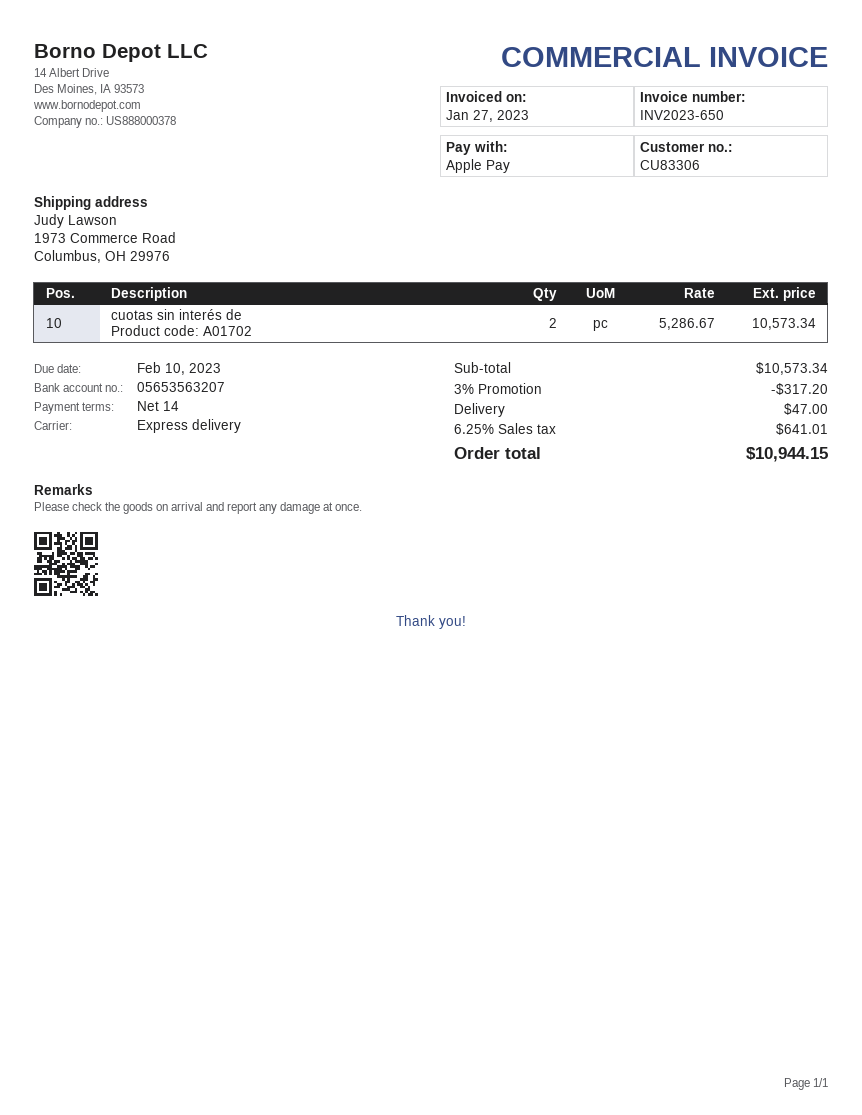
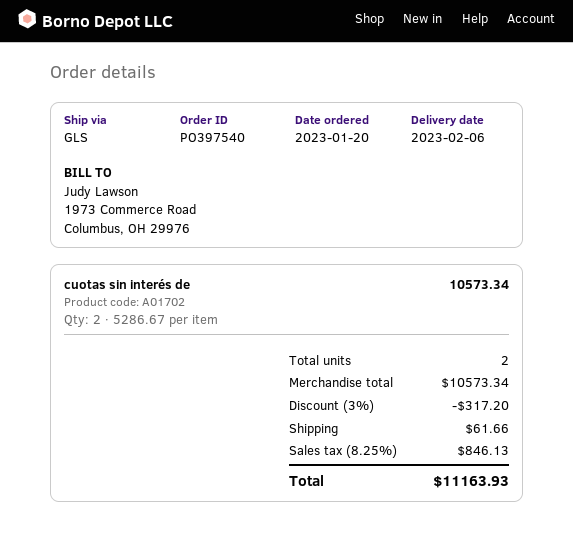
shipping method: express -> GLS
shipping: 47.00 -> 61.66
tax: 6.25% = 641.01 -> 8.25% = 846.13
total: 10944.15 -> 11163.93

